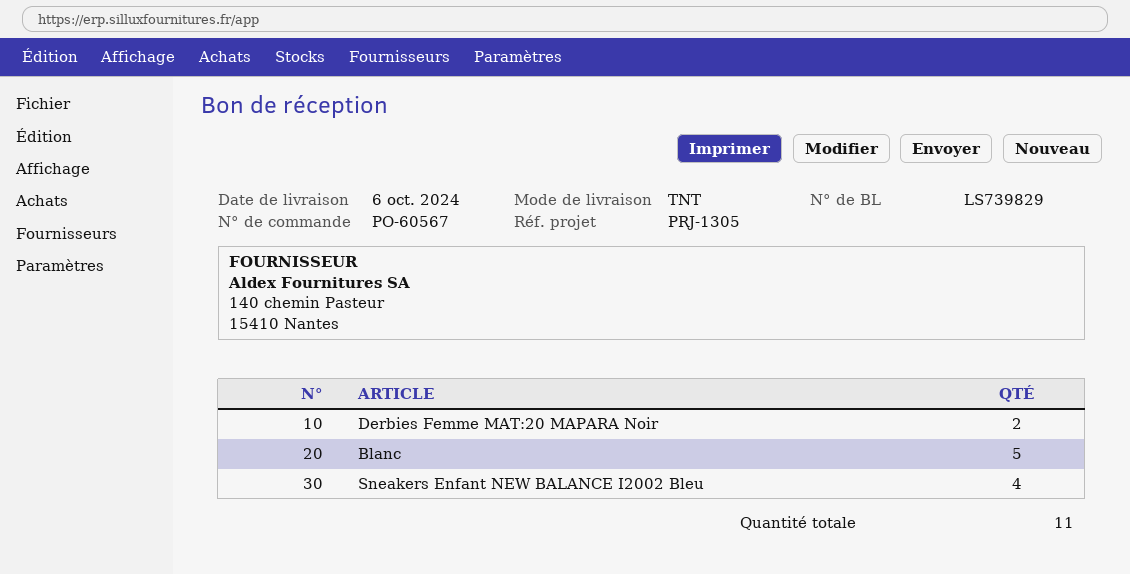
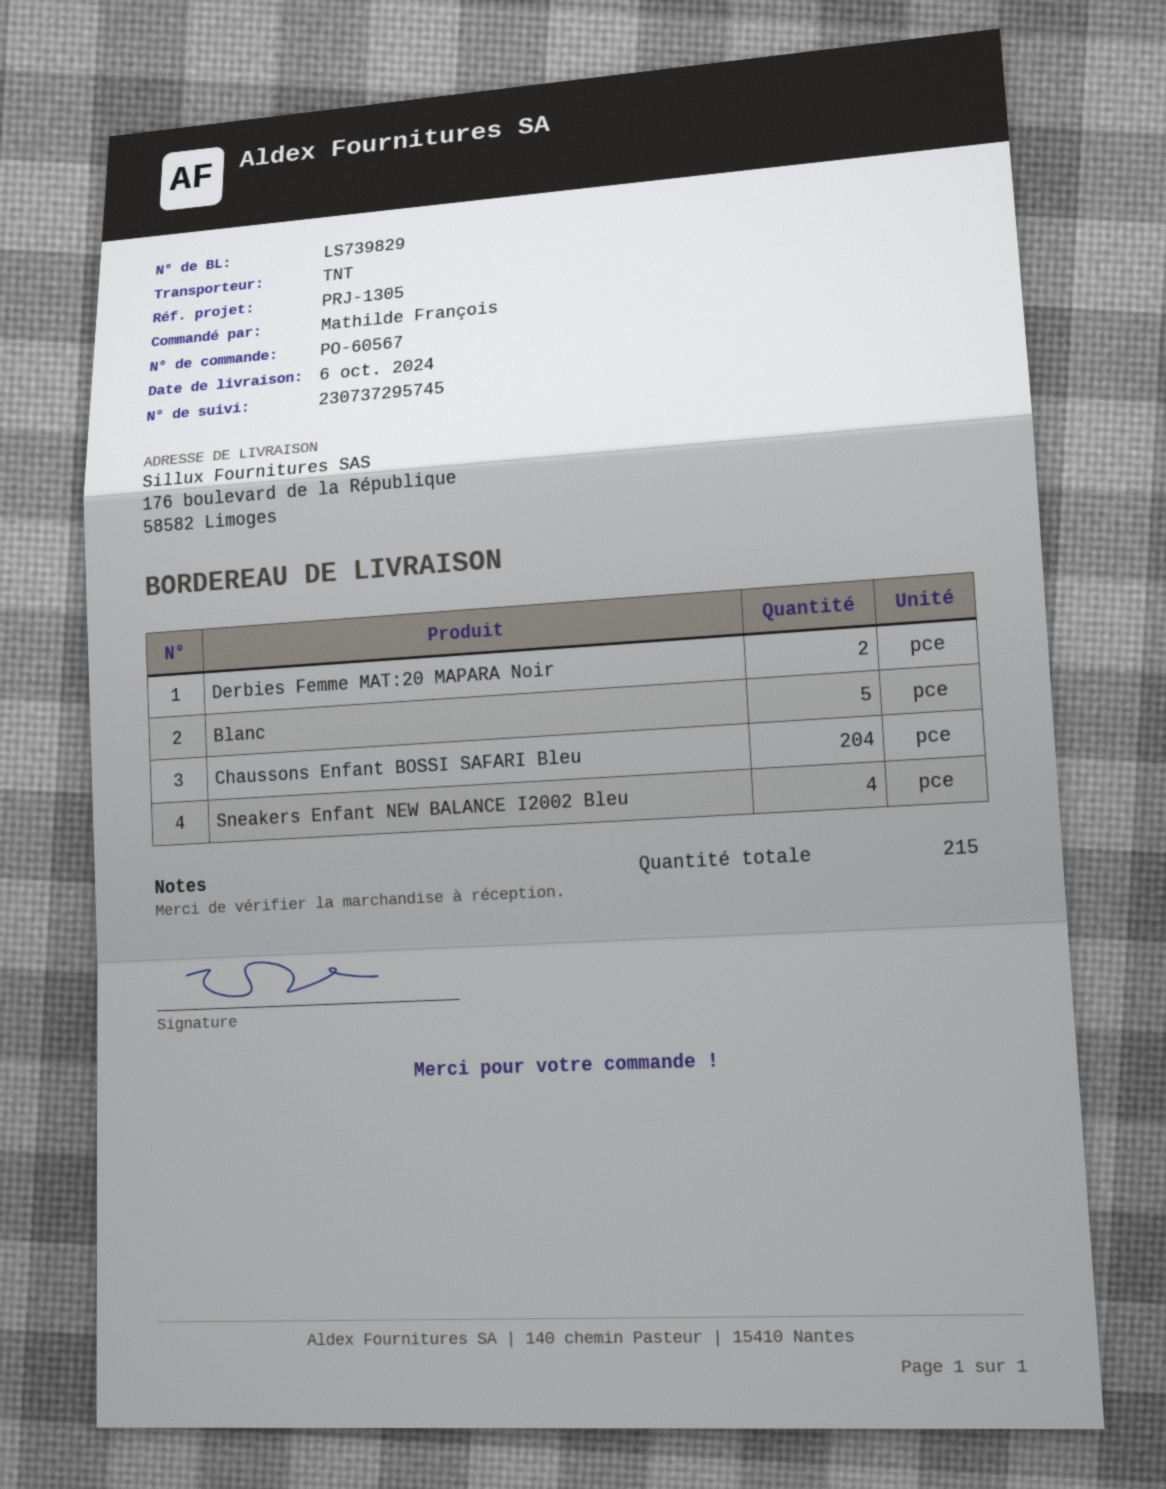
Chaussons Enfant BOSSI SAFARI Bleu: none -> 204
total quantity: 11 -> 215

